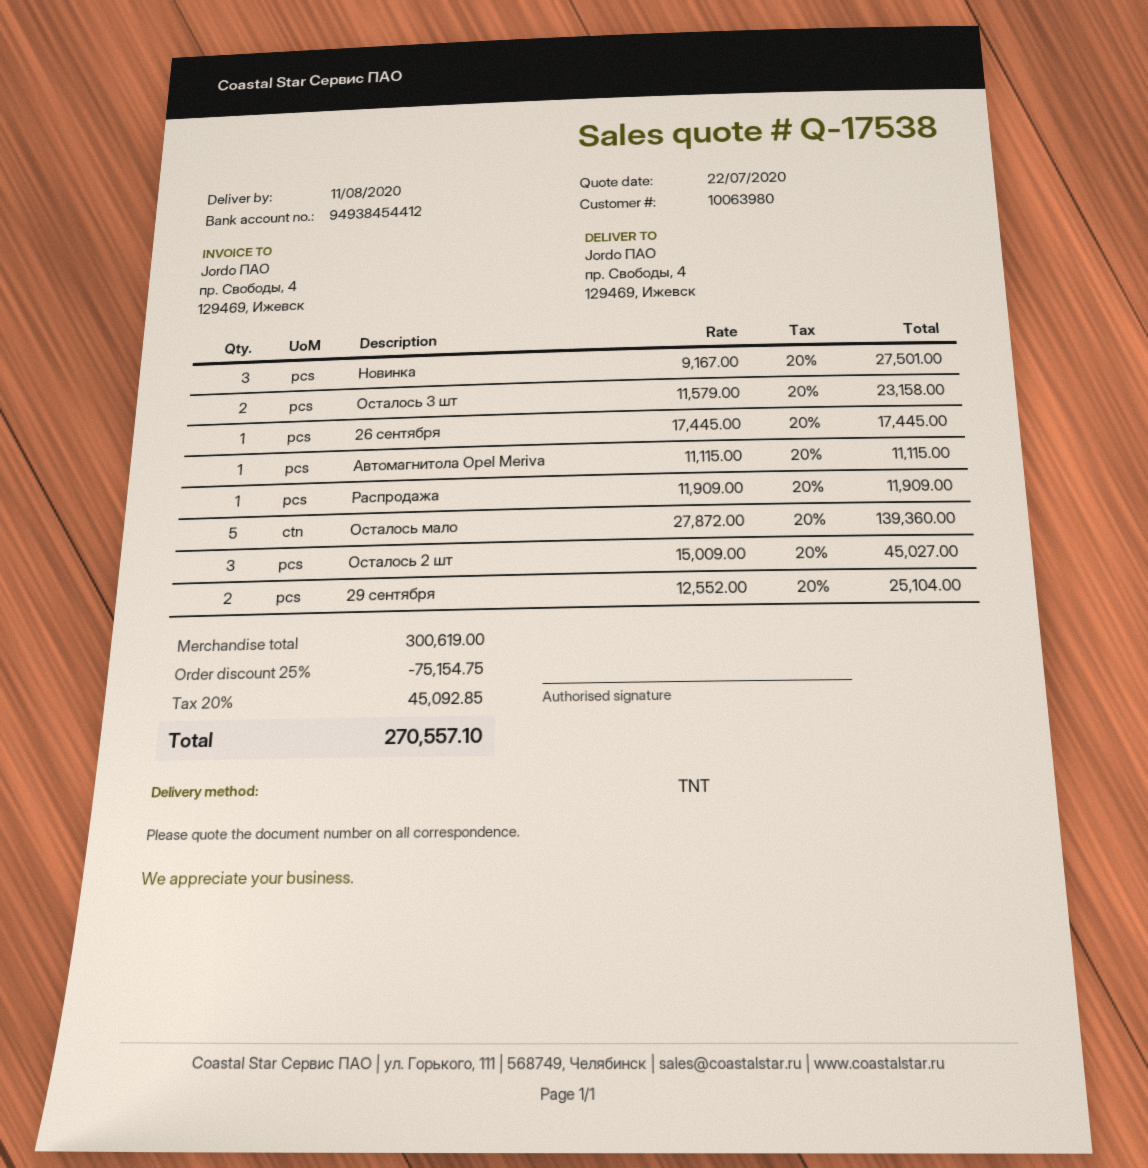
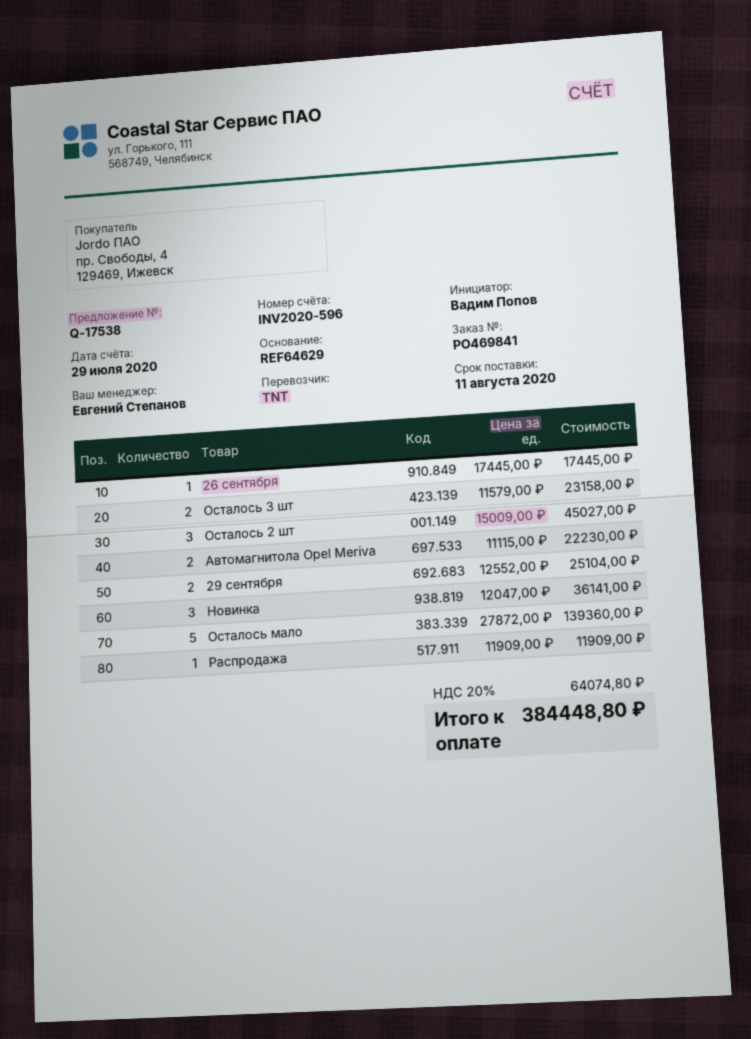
Новинка: 3 x 9167.00 = 27501.00 -> 3 x 12047.00 = 36141.00
Автомагнитола Opel Meriva: 1 x 11115.00 = 11115.00 -> 2 x 11115.00 = 22230.00
discount: 25% = 75154.75 -> none
tax: 20% = 45092.85 -> 20% = 64074.80
total: 270557.10 -> 384448.80

